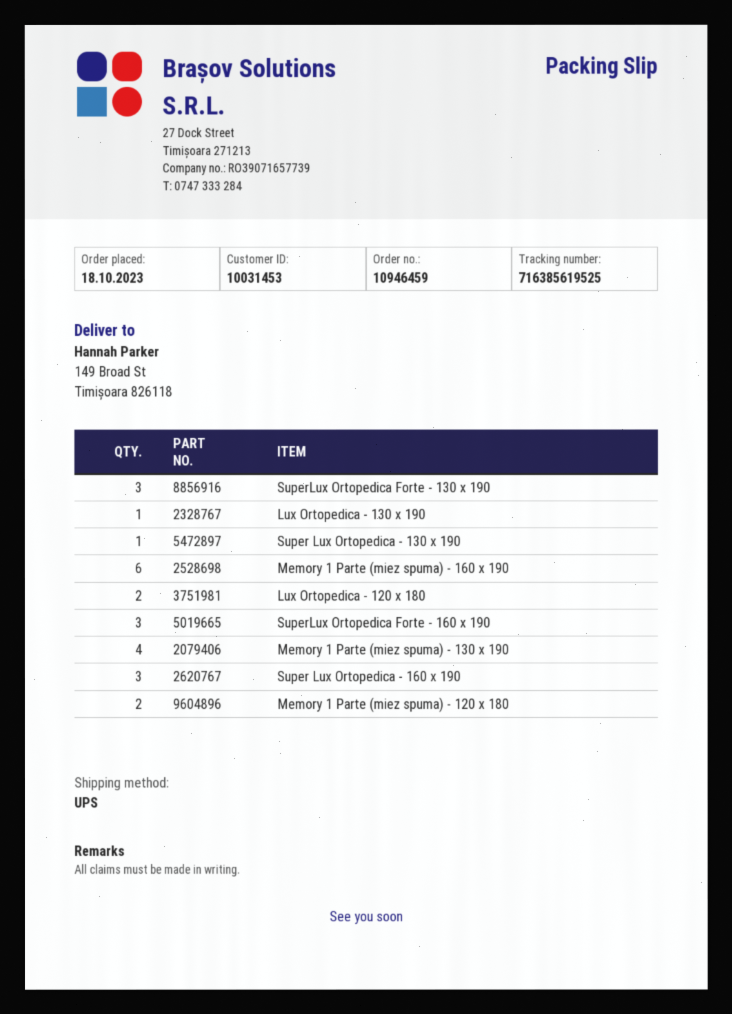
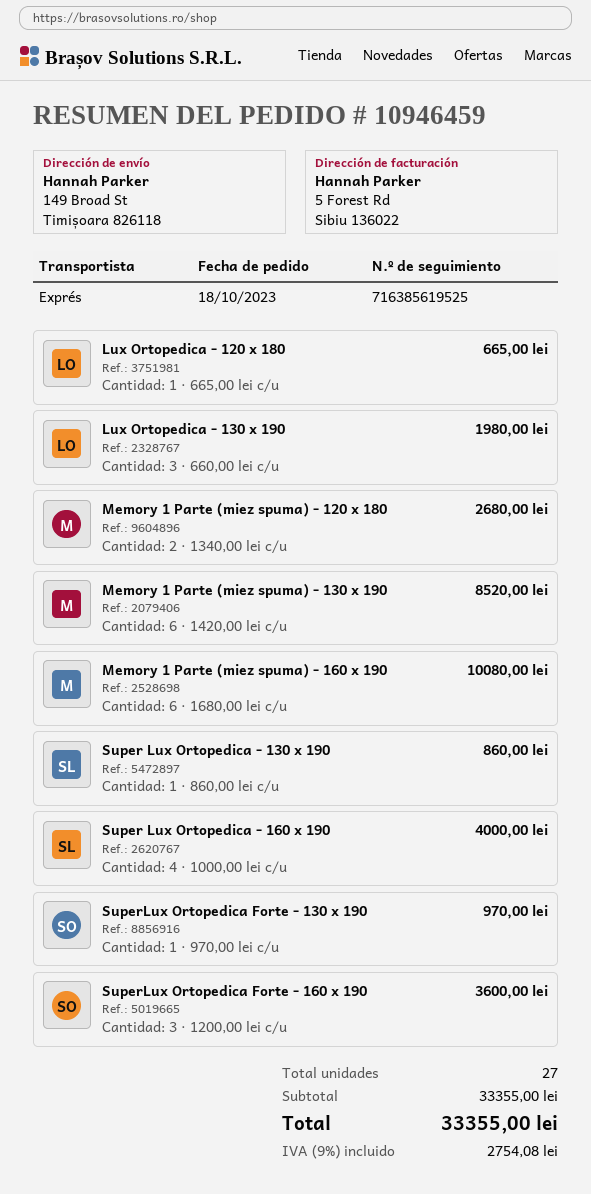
shipping method: UPS -> express
SuperLux Ortopedica Forte - 130 x 190: 3 -> 1
Lux Ortopedica - 130 x 190: 1 -> 3
Lux Ortopedica - 120 x 180: 2 -> 1
Memory 1 Parte (miez spuma) - 130 x 190: 4 -> 6
Super Lux Ortopedica - 160 x 190: 3 -> 4

